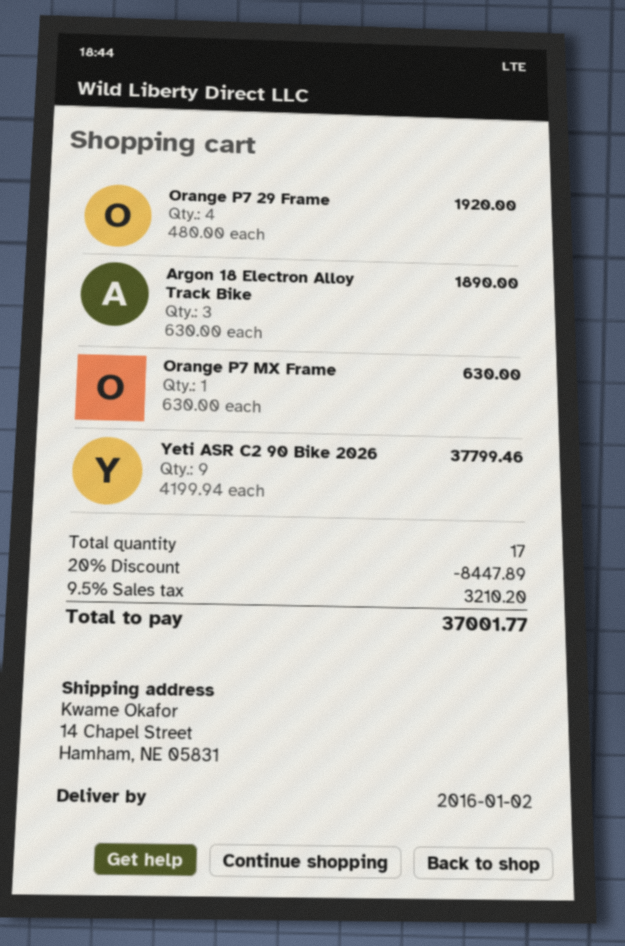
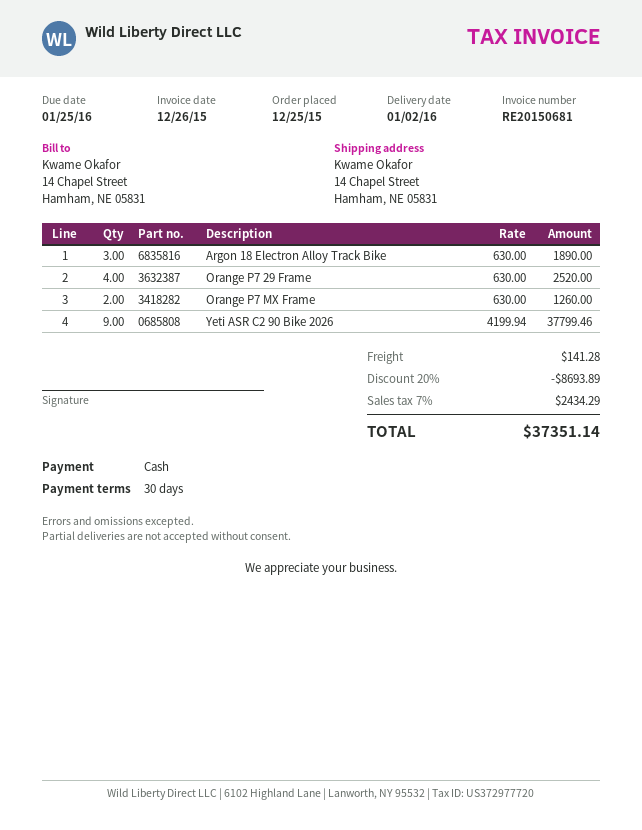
Orange P7 29 Frame: 4 x 480.00 = 1920.00 -> 4 x 630.00 = 2520.00
Orange P7 MX Frame: 1 x 630.00 = 630.00 -> 2 x 630.00 = 1260.00
discount: 20% = 8447.89 -> 20% = 8693.89
shipping: none -> 141.28
tax: 9.5% = 3210.20 -> 7% = 2434.29
total: 37001.77 -> 37351.14

